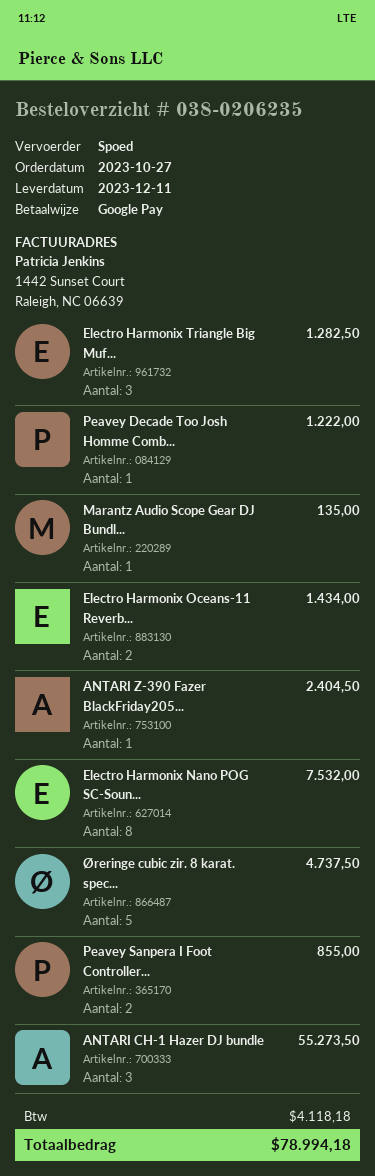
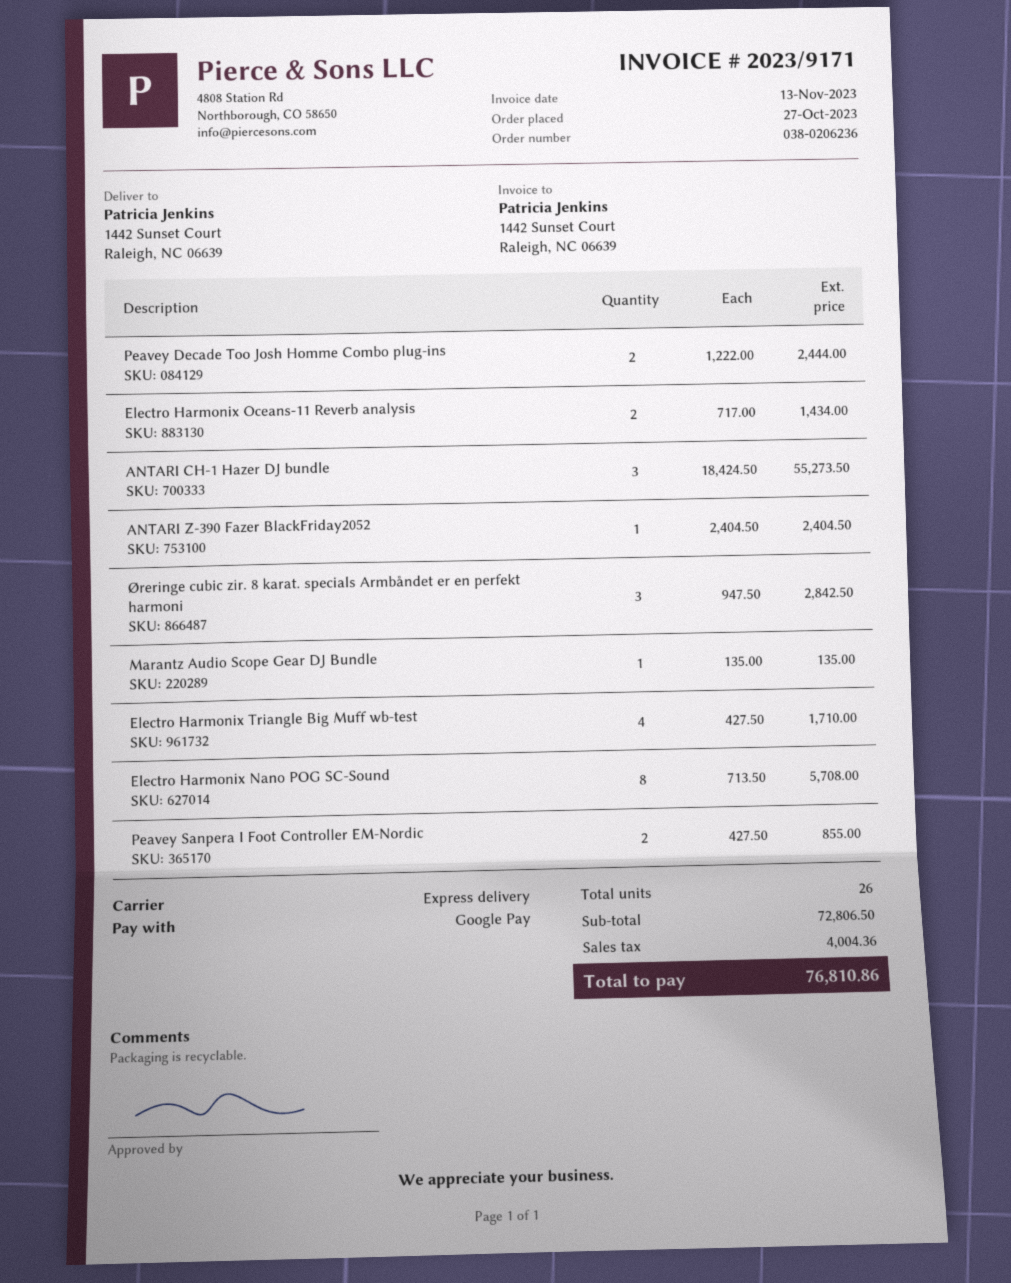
order number: 038-0206235 -> 038-0206236
Electro Harmonix Triangle Big Muf...: 3 for 1282.50 -> 4 for 1710.00
Peavey Decade Too Josh Homme Comb...: 1 for 1222.00 -> 2 for 2444.00
Electro Harmonix Nano POG SC-Soun...: 8 for 7532.00 -> 8 for 5708.00
Øreringe cubic zir. 8 karat. spec...: 5 for 4737.50 -> 3 for 2842.50
tax: 4118.18 -> 4004.36
total: 78994.18 -> 76810.86

